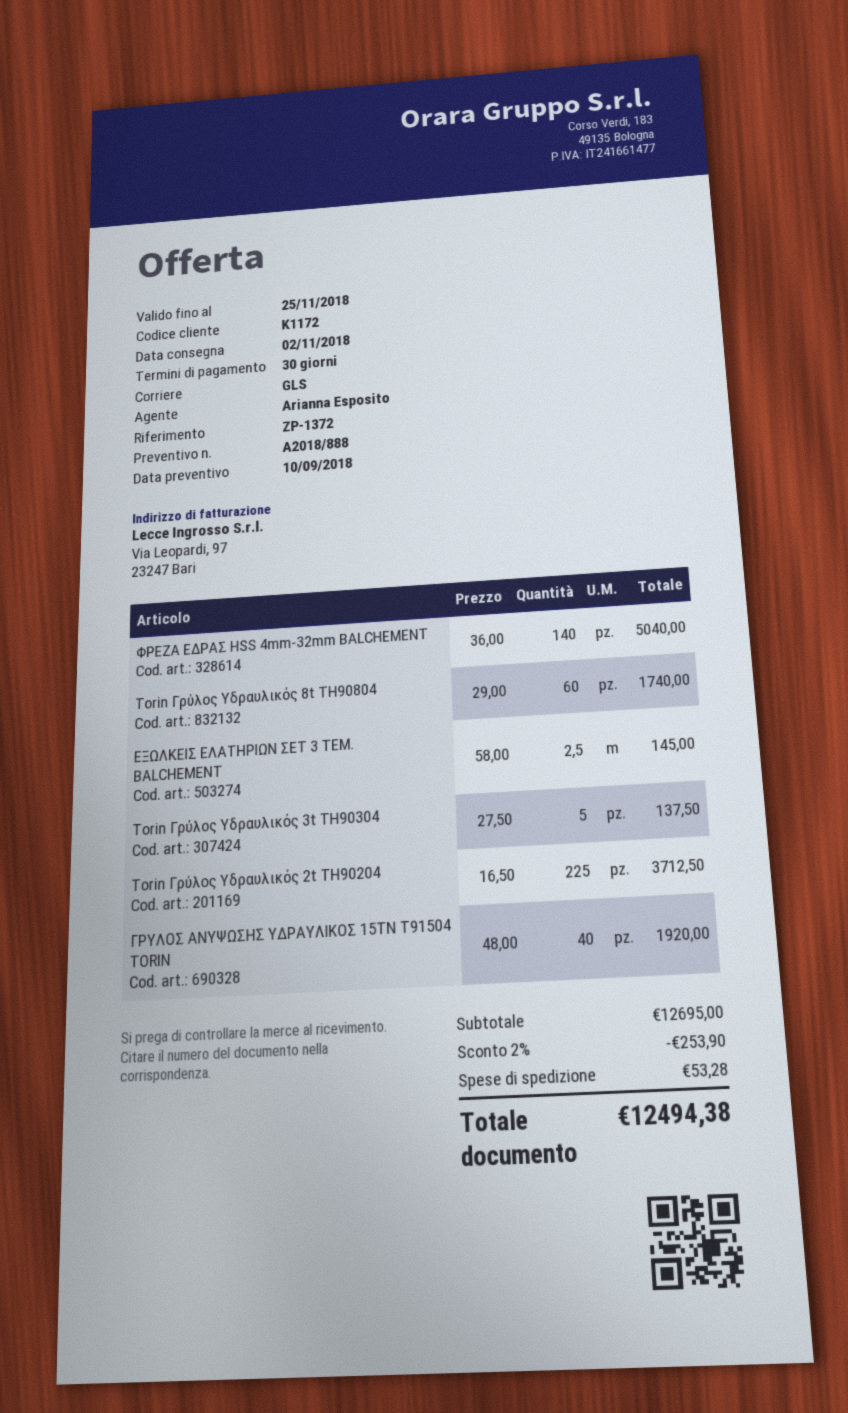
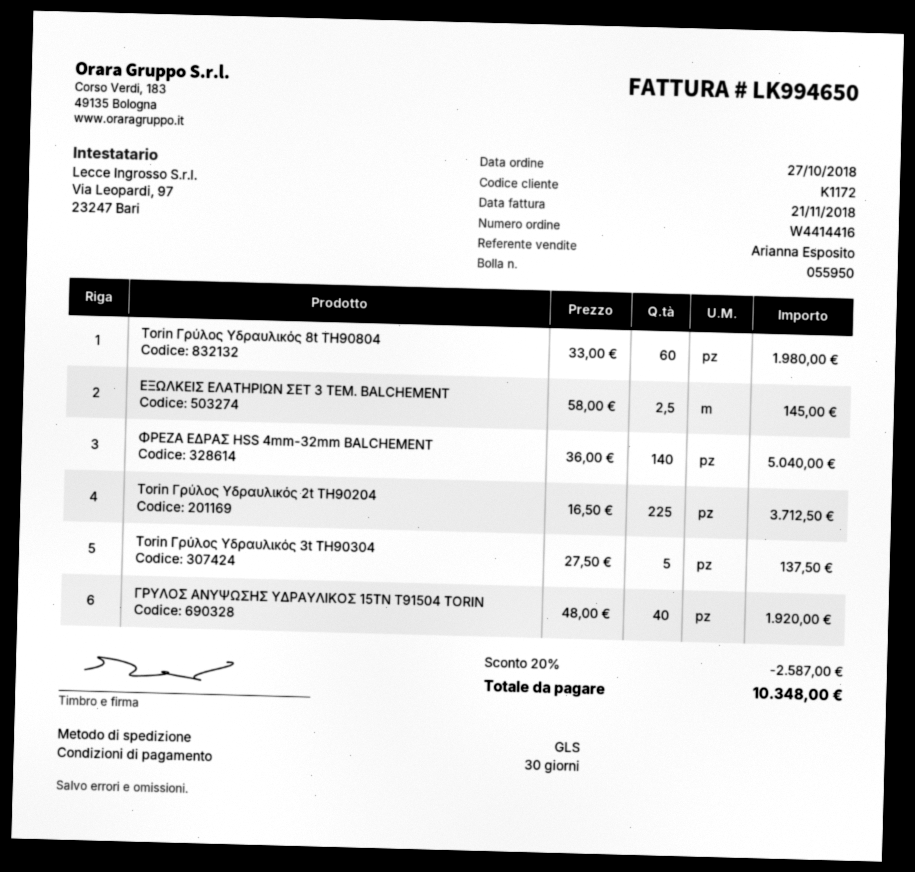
Torin Γρύλος Υδραυλικός 8t TH90804: 60 x 29.00 = 1740.00 -> 60 x 33.00 = 1980.00
discount: 2% = 253.90 -> 20% = 2587.00
shipping: 53.28 -> none
total: 12494.38 -> 10348.00

